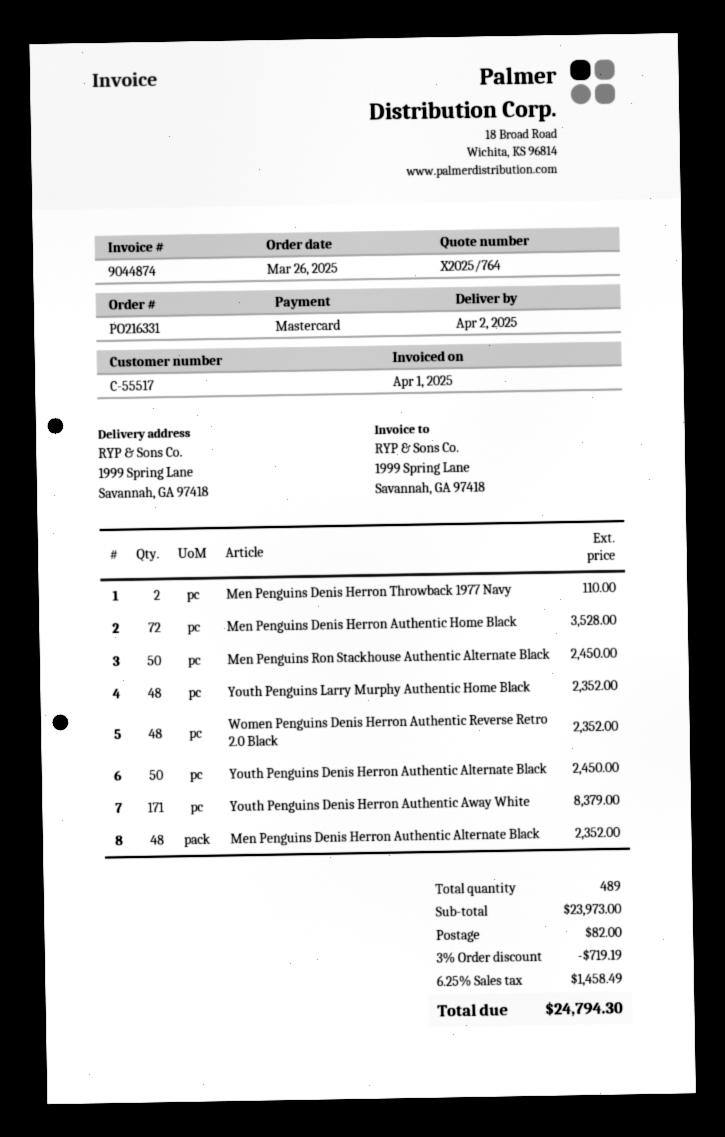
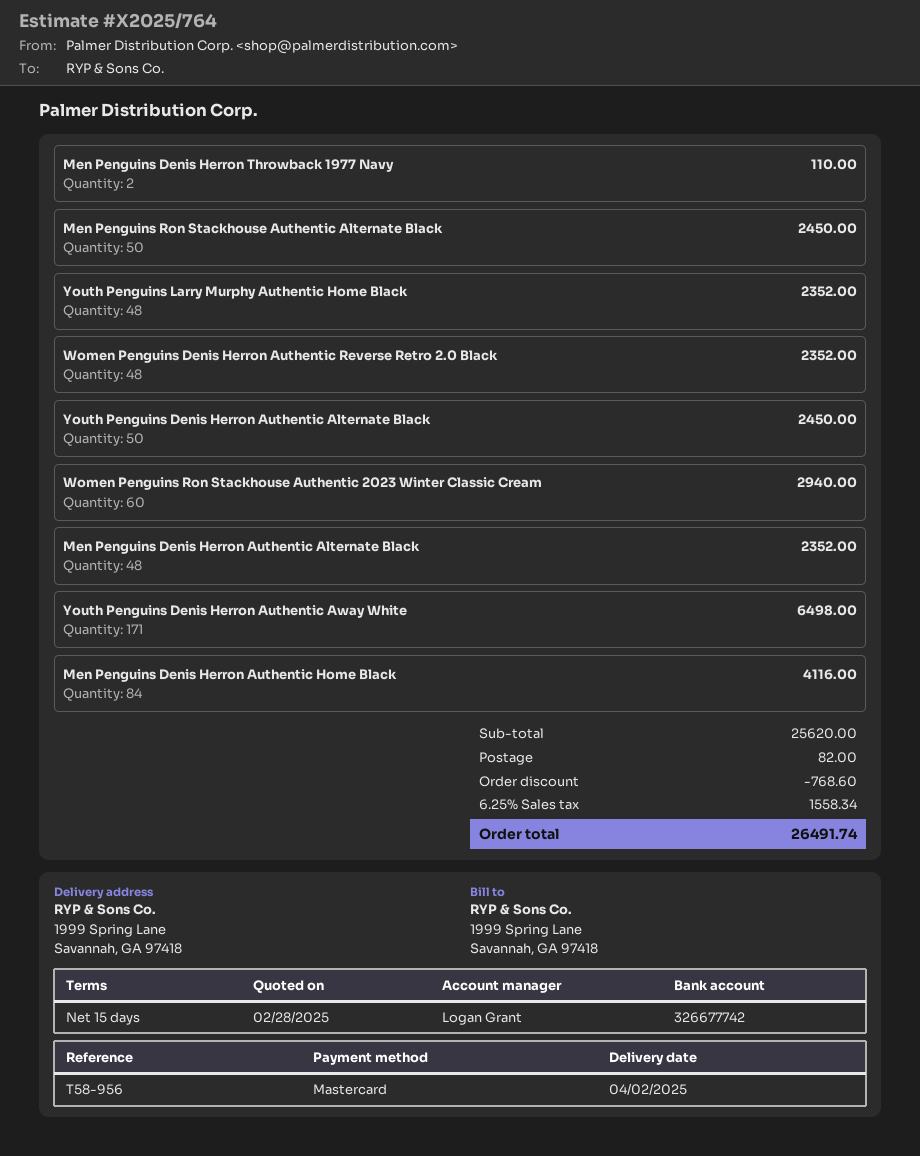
Men Penguins Denis Herron Authentic Home Black: 72 for 3528.00 -> 84 for 4116.00
Youth Penguins Denis Herron Authentic Away White: 171 for 8379.00 -> 171 for 6498.00
Women Penguins Ron Stackhouse Authentic 2023 Winter Classic Cream: none -> 60 for 2940.00
subtotal: 23973.00 -> 25620.00
discount: 719.19 -> 768.60
tax: 6.25% = 1458.49 -> 6.25% = 1558.34
total: 24794.30 -> 26491.74

